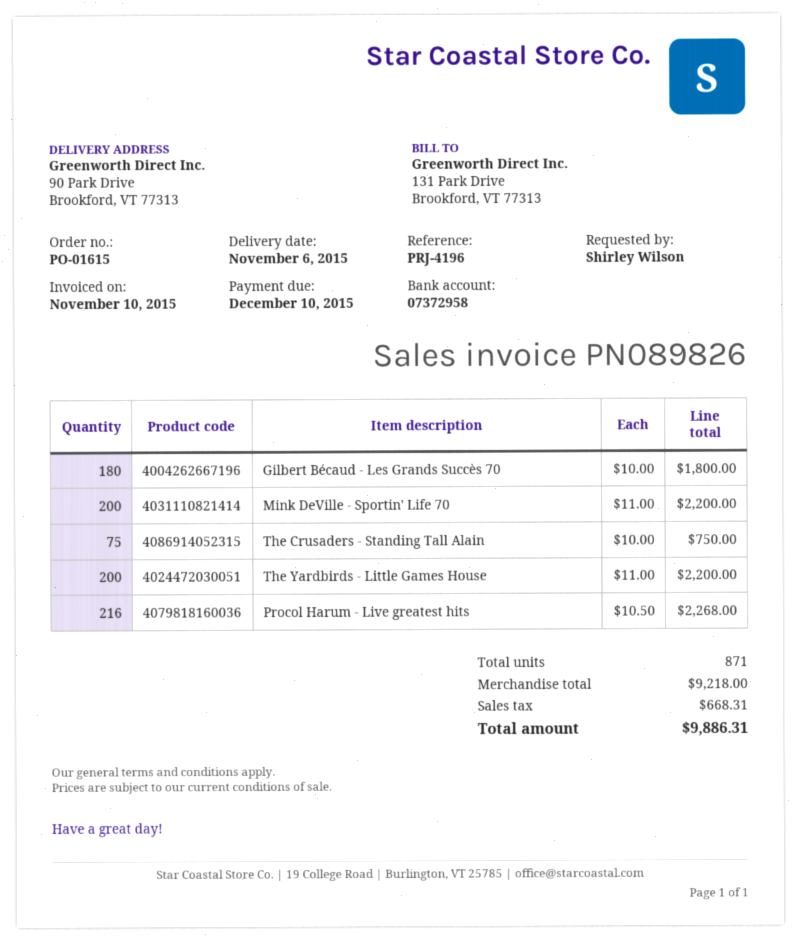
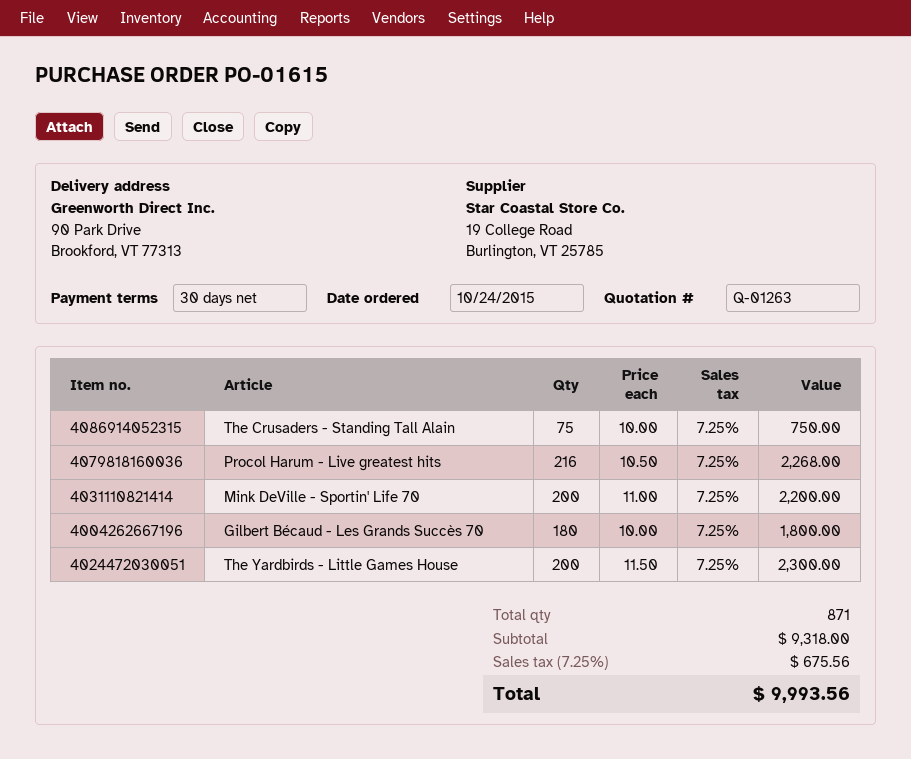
The Yardbirds - Little Games House: 200 x 11.00 = 2200.00 -> 200 x 11.50 = 2300.00
subtotal: 9218.00 -> 9318.00
tax: 668.31 -> 675.56
total: 9886.31 -> 9993.56

